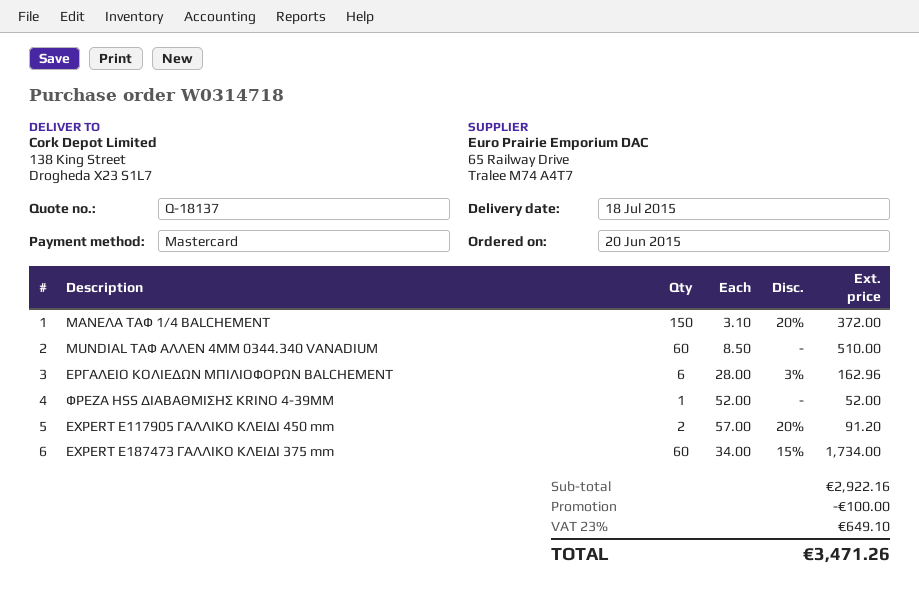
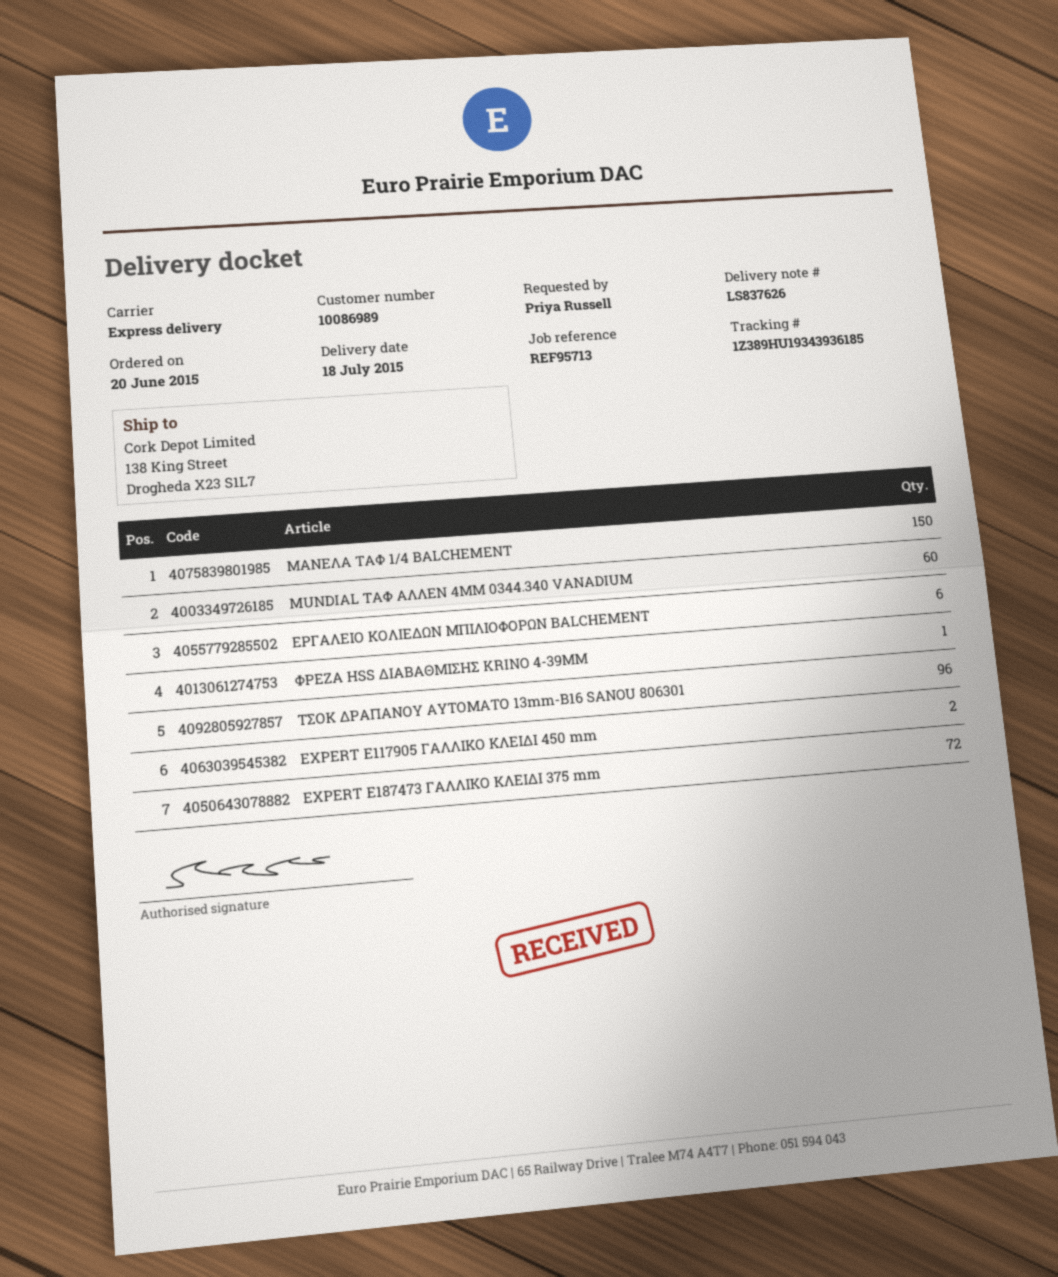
EXPERT E187473 ΓΑΛΛΙΚΟ ΚΛΕΙΔΙ 375 mm: 60 -> 72
ΤΣΟΚ ΔΡΑΠΑΝΟΥ ΑΥΤΟΜΑΤΟ 13mm-B16 SANOU 806301: none -> 96

